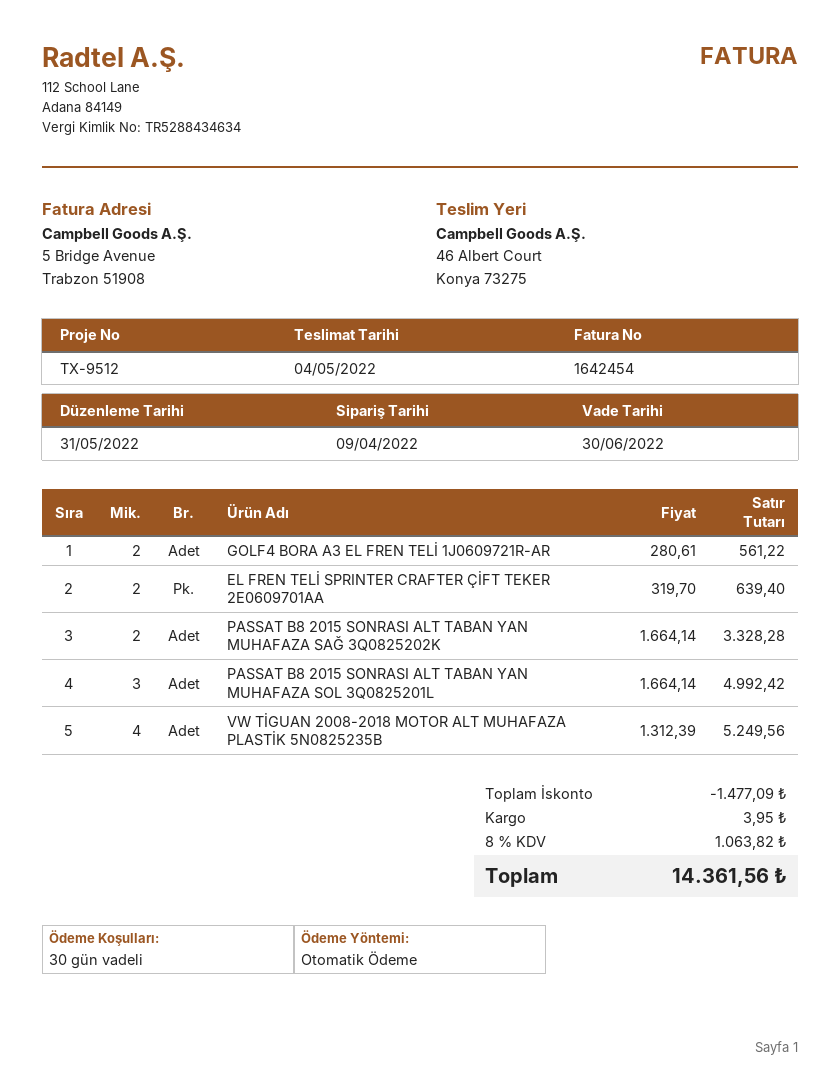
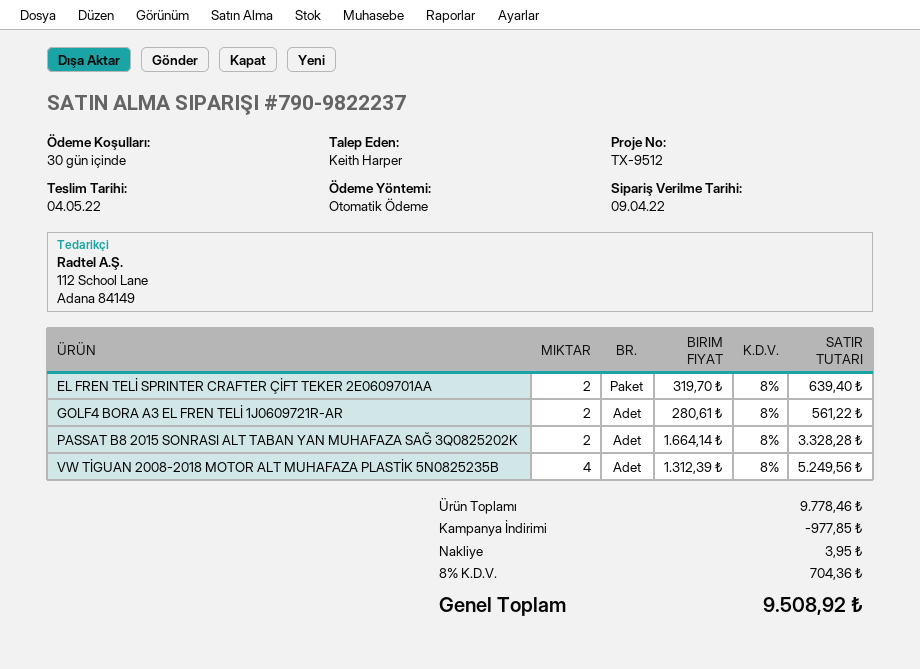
PASSAT B8 2015 SONRASI ALT TABAN YAN MUHAFAZA SOL 3Q0825201L: 3 x 1664.14 = 4992.42 -> none
discount: 1477.09 -> 977.85
tax: 8% = 1063.82 -> 8% = 704.36
total: 14361.56 -> 9508.92

